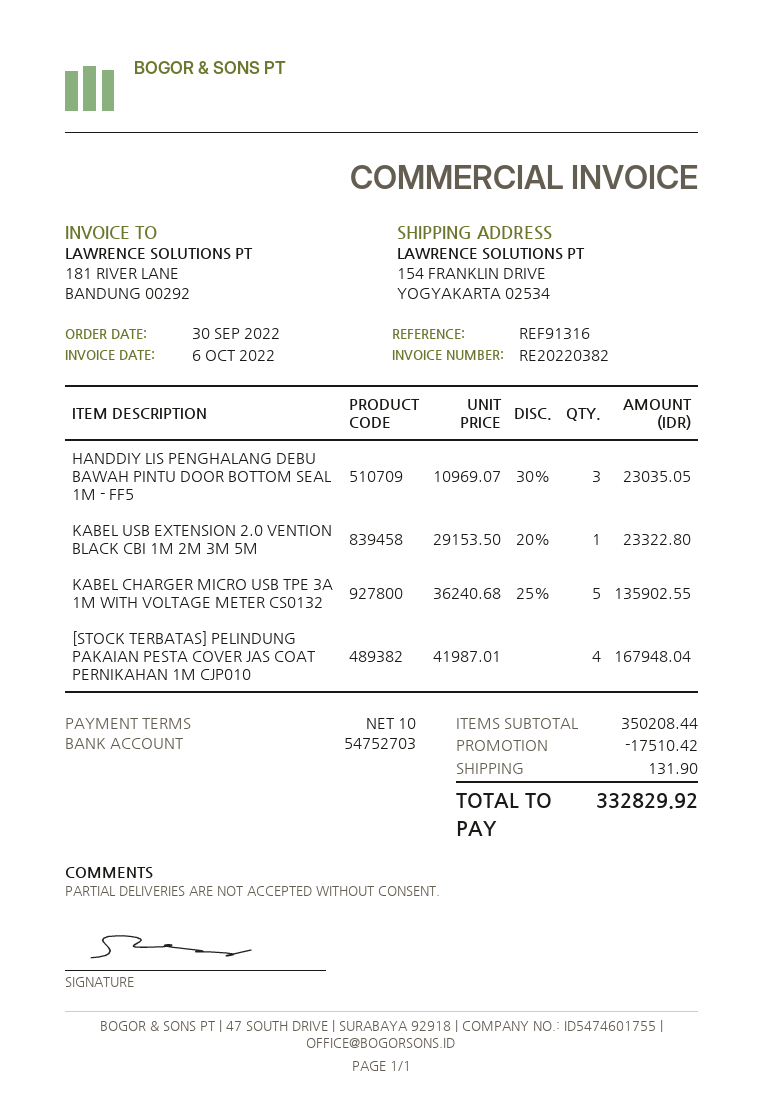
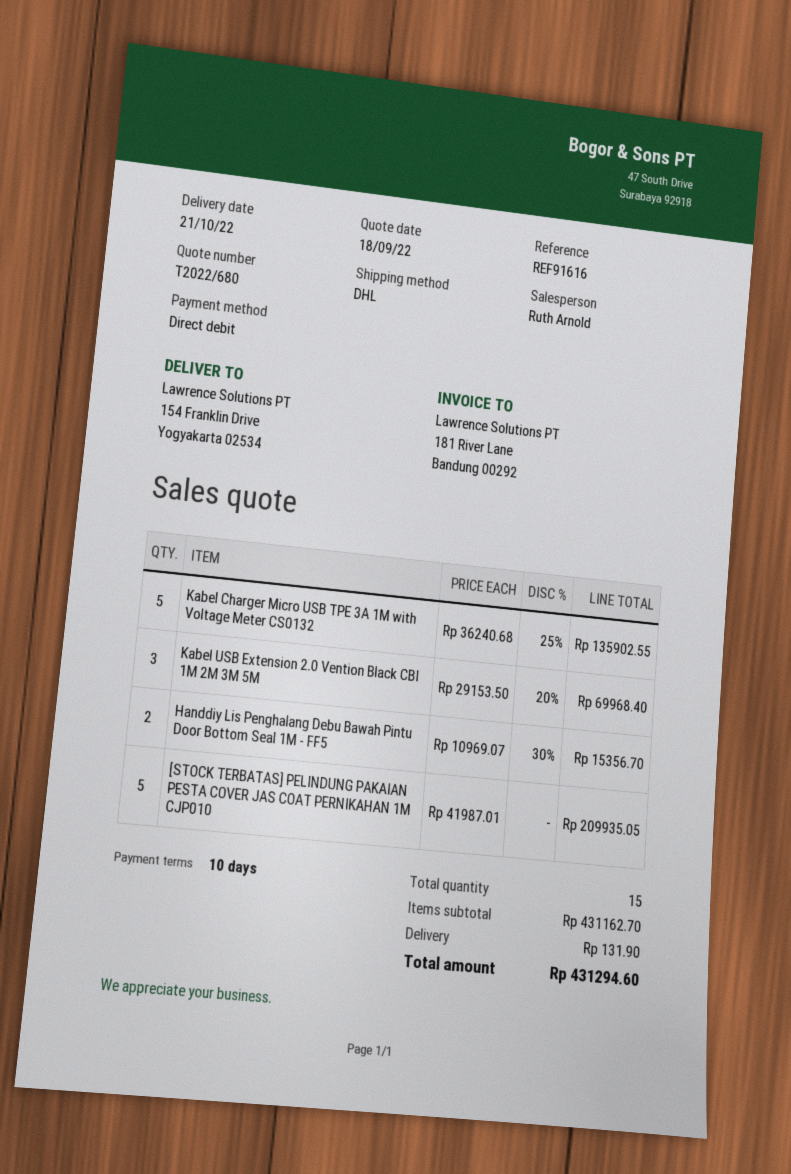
reference: REF91316 -> REF91616
HANDDIY LIS PENGHALANG DEBU BAWAH PINTU DOOR BOTTOM SEAL 1M - FF5: 3 x 10969.07 - 30% = 23035.05 -> 2 x 10969.07 - 30% = 15356.70
KABEL USB EXTENSION 2.0 VENTION BLACK CBI 1M 2M 3M 5M: 1 x 29153.50 - 20% = 23322.80 -> 3 x 29153.50 - 20% = 69968.40
[STOCK TERBATAS] PELINDUNG PAKAIAN PESTA COVER JAS COAT PERNIKAHAN 1M CJP010: 4 x 41987.01 = 167948.04 -> 5 x 41987.01 = 209935.05
subtotal: 350208.44 -> 431162.70
discount: 17510.42 -> none
total: 332829.92 -> 431294.60

